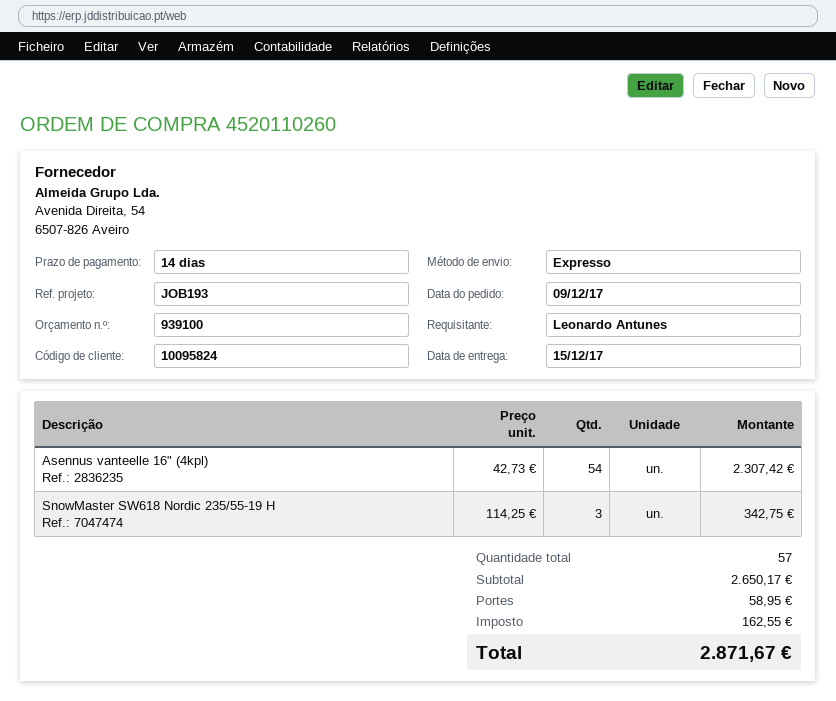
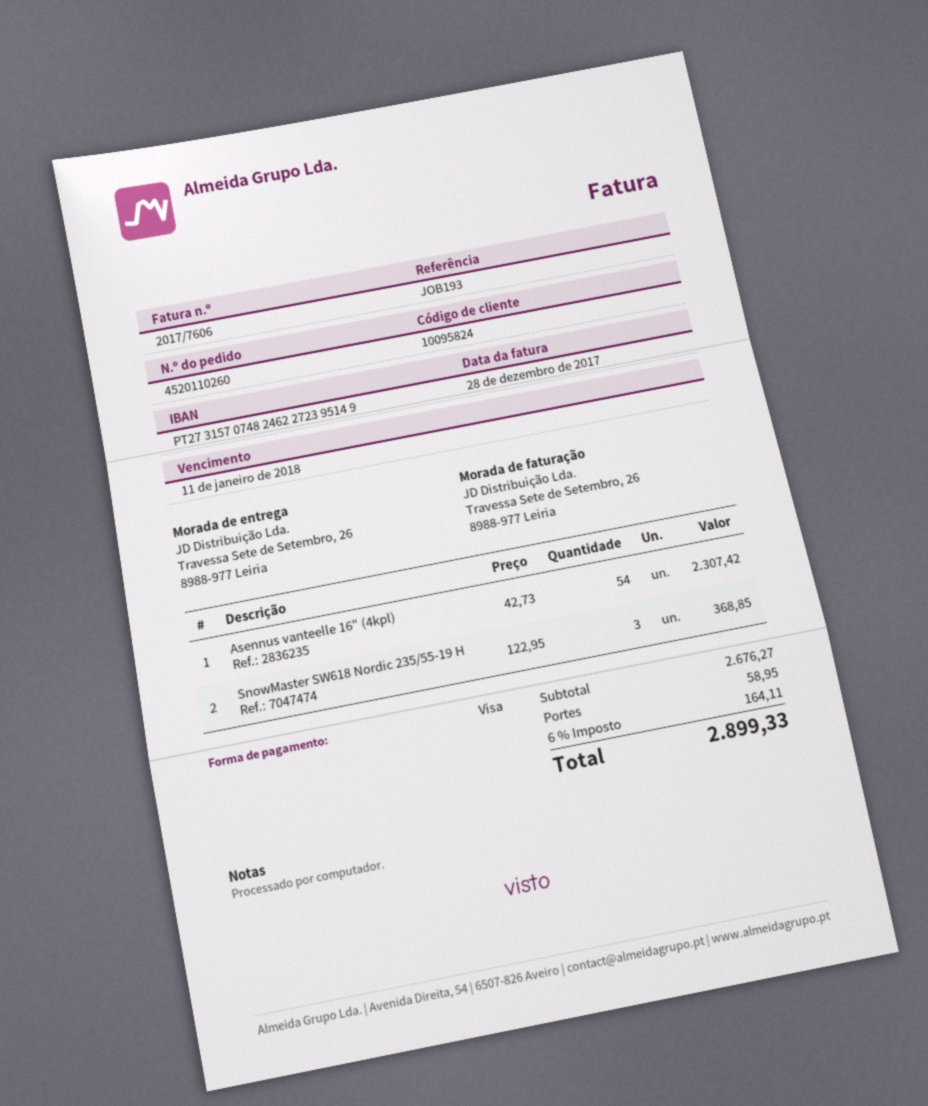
SnowMaster SW618 Nordic 235/55-19 H: 3 x 114.25 = 342.75 -> 3 x 122.95 = 368.85
subtotal: 2650.17 -> 2676.27
tax: 162.55 -> 164.11
total: 2871.67 -> 2899.33

